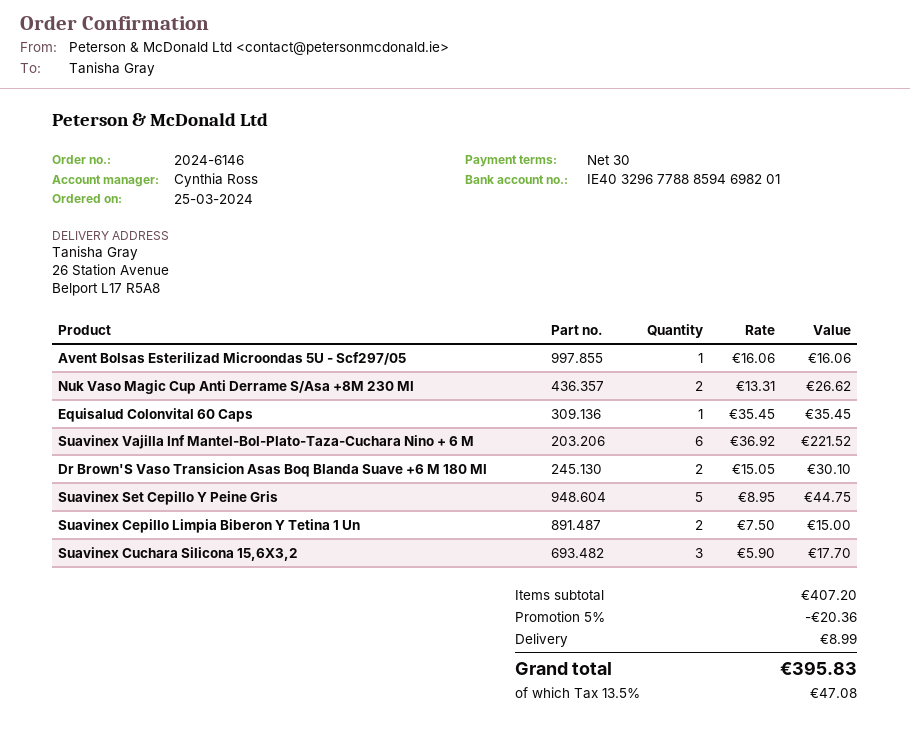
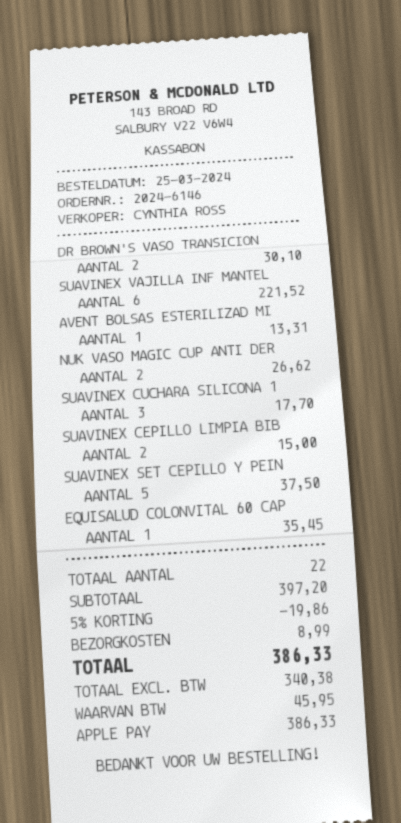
Avent Bolsas Esterilizad Microondas 5U - Scf297/05: 1 for 16.06 -> 1 for 13.31
Suavinex Set Cepillo Y Peine Gris: 5 for 44.75 -> 5 for 37.50
subtotal: 407.20 -> 397.20
discount: 5% = 20.36 -> 5% = 19.86
tax: 47.08 -> 45.95
total: 395.83 -> 386.33

